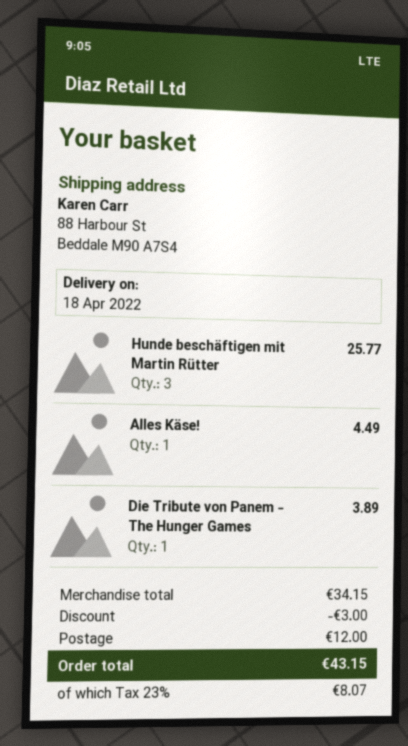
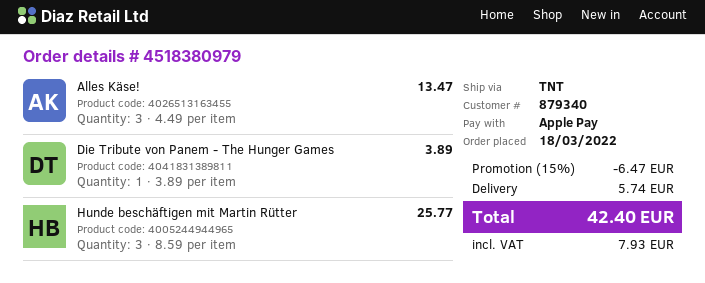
Alles Käse!: 1 for 4.49 -> 3 for 13.47
discount: 3.00 -> 6.47
shipping: 12.00 -> 5.74
tax: 8.07 -> 7.93
total: 43.15 -> 42.40

